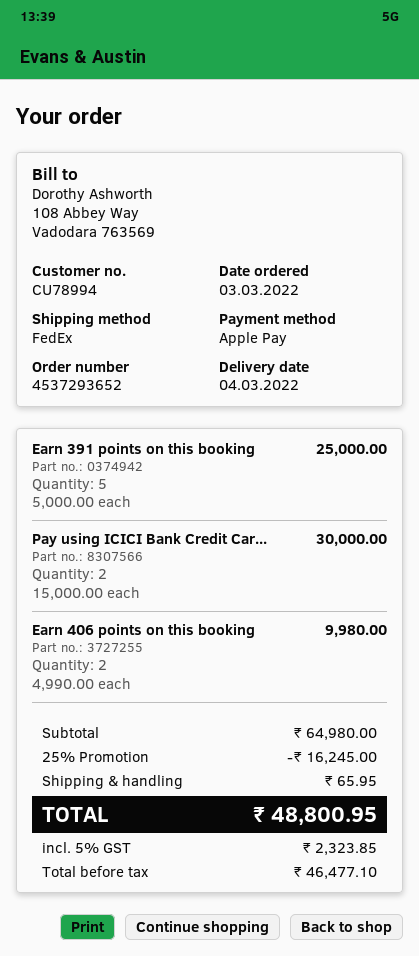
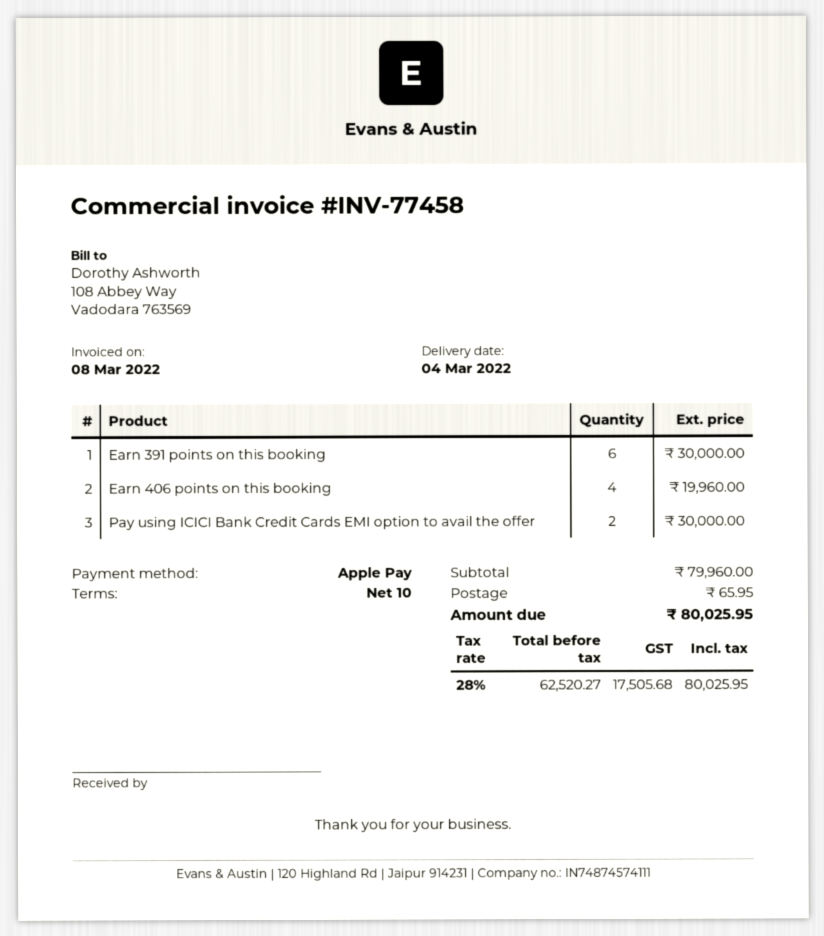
Earn 391 points on this booking: 5 for 25000.00 -> 6 for 30000.00
Earn 406 points on this booking: 2 for 9980.00 -> 4 for 19960.00
subtotal: 64980.00 -> 79960.00
discount: 25% = 16245.00 -> none
net: 46477.10 -> 62520.27
tax: 5% = 2323.85 -> 28% = 17505.68
total: 48800.95 -> 80025.95

